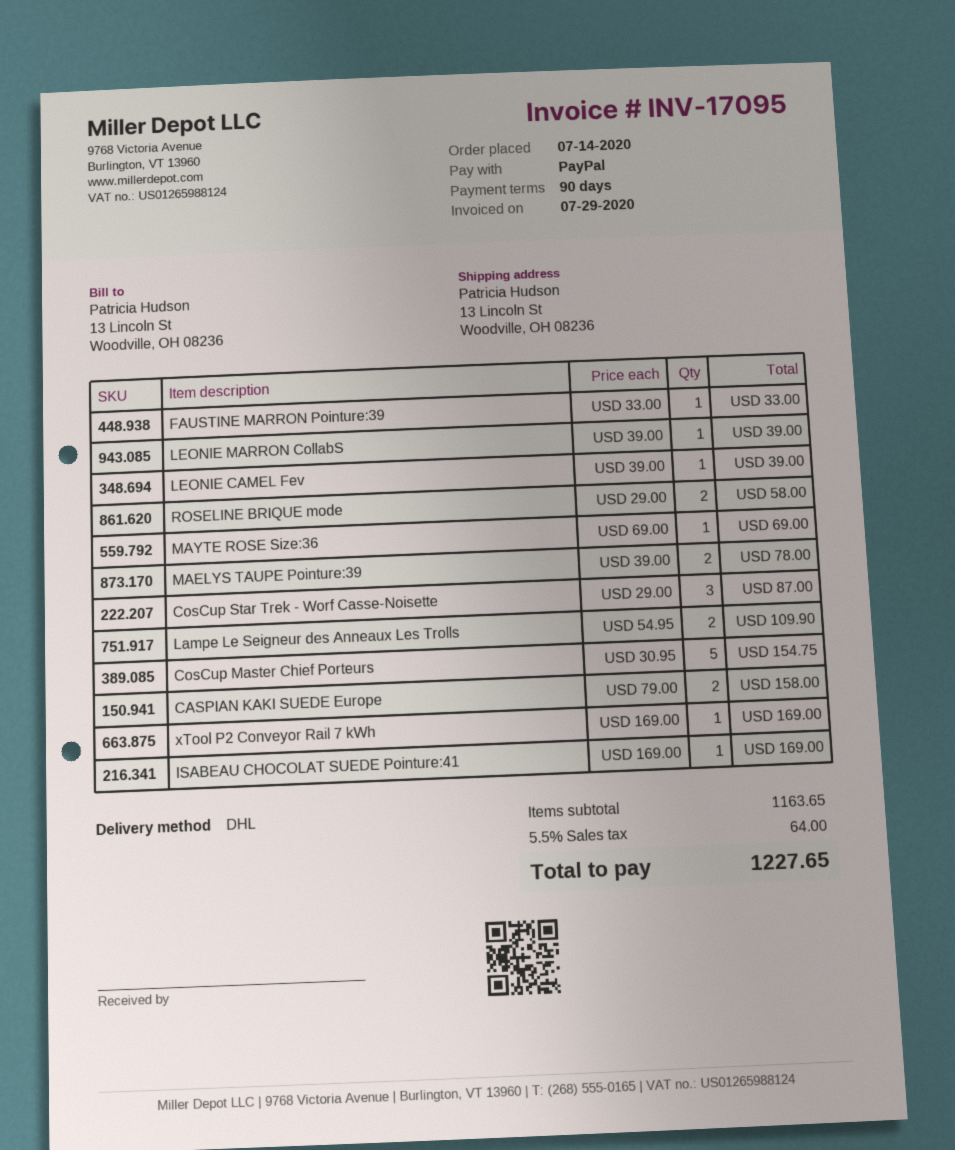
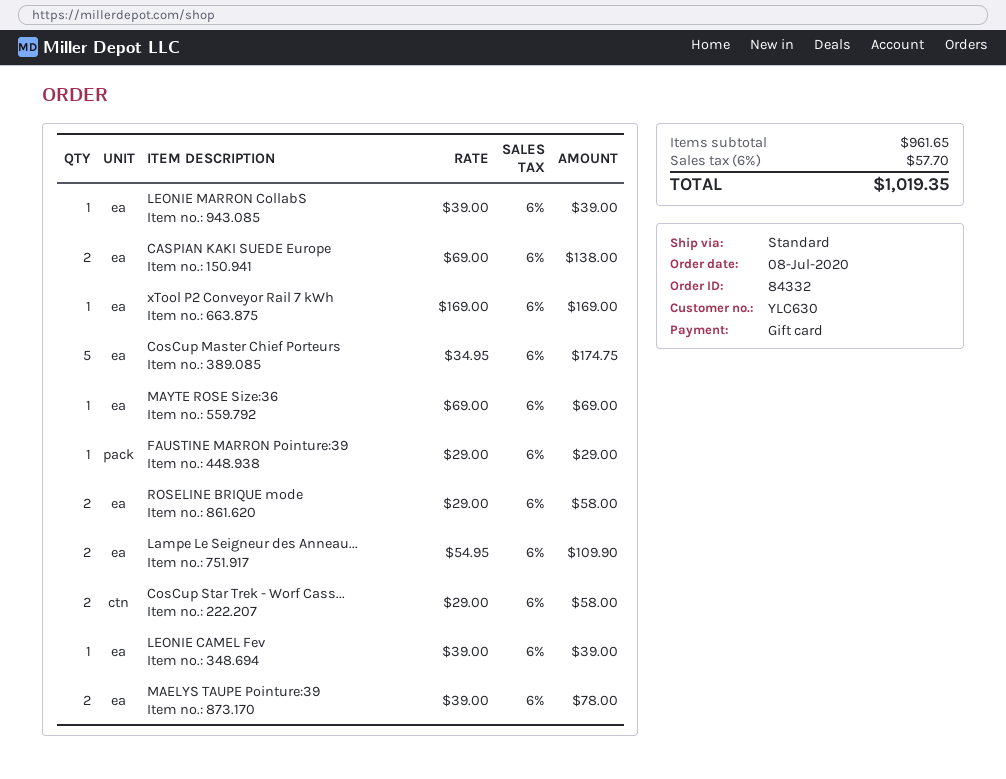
order date: 2020-07-14 -> 2020-07-08
payment method: PayPal -> gift card
shipping method: DHL -> standard
FAUSTINE MARRON Pointure:39: 1 x 33.00 = 33.00 -> 1 x 29.00 = 29.00
CosCup Star Trek - Worf Casse-Noisette: 3 x 29.00 = 87.00 -> 2 x 29.00 = 58.00
CosCup Master Chief Porteurs: 5 x 30.95 = 154.75 -> 5 x 34.95 = 174.75
CASPIAN KAKI SUEDE Europe: 2 x 79.00 = 158.00 -> 2 x 69.00 = 138.00
ISABEAU CHOCOLAT SUEDE Pointure:41: 1 x 169.00 = 169.00 -> none
subtotal: 1163.65 -> 961.65
tax: 5.5% = 64.00 -> 6% = 57.70
total: 1227.65 -> 1019.35

